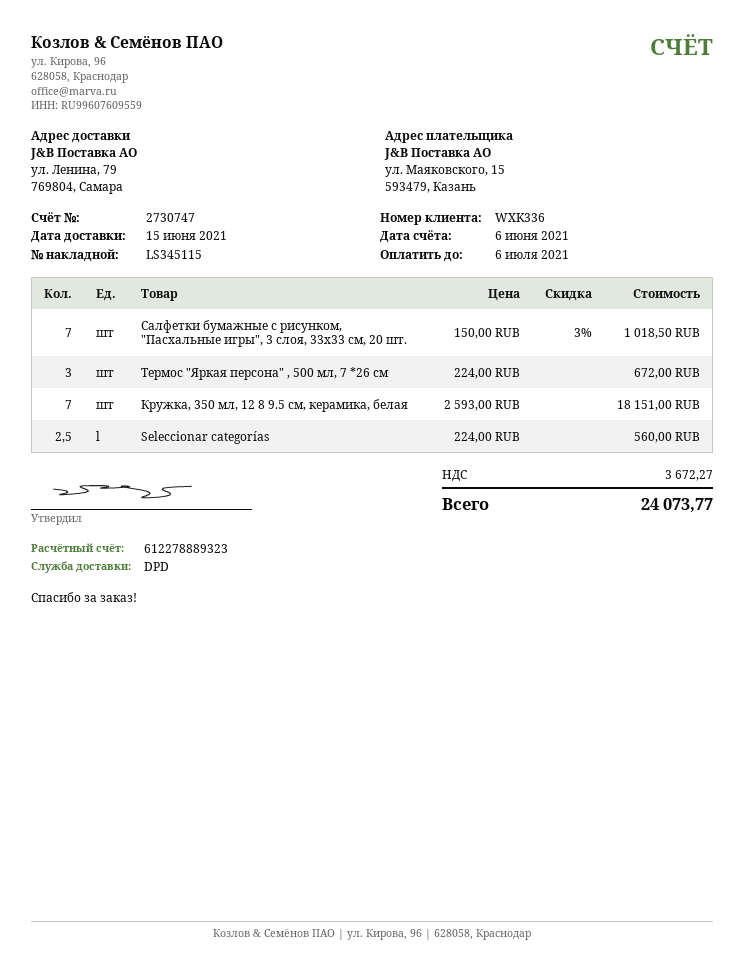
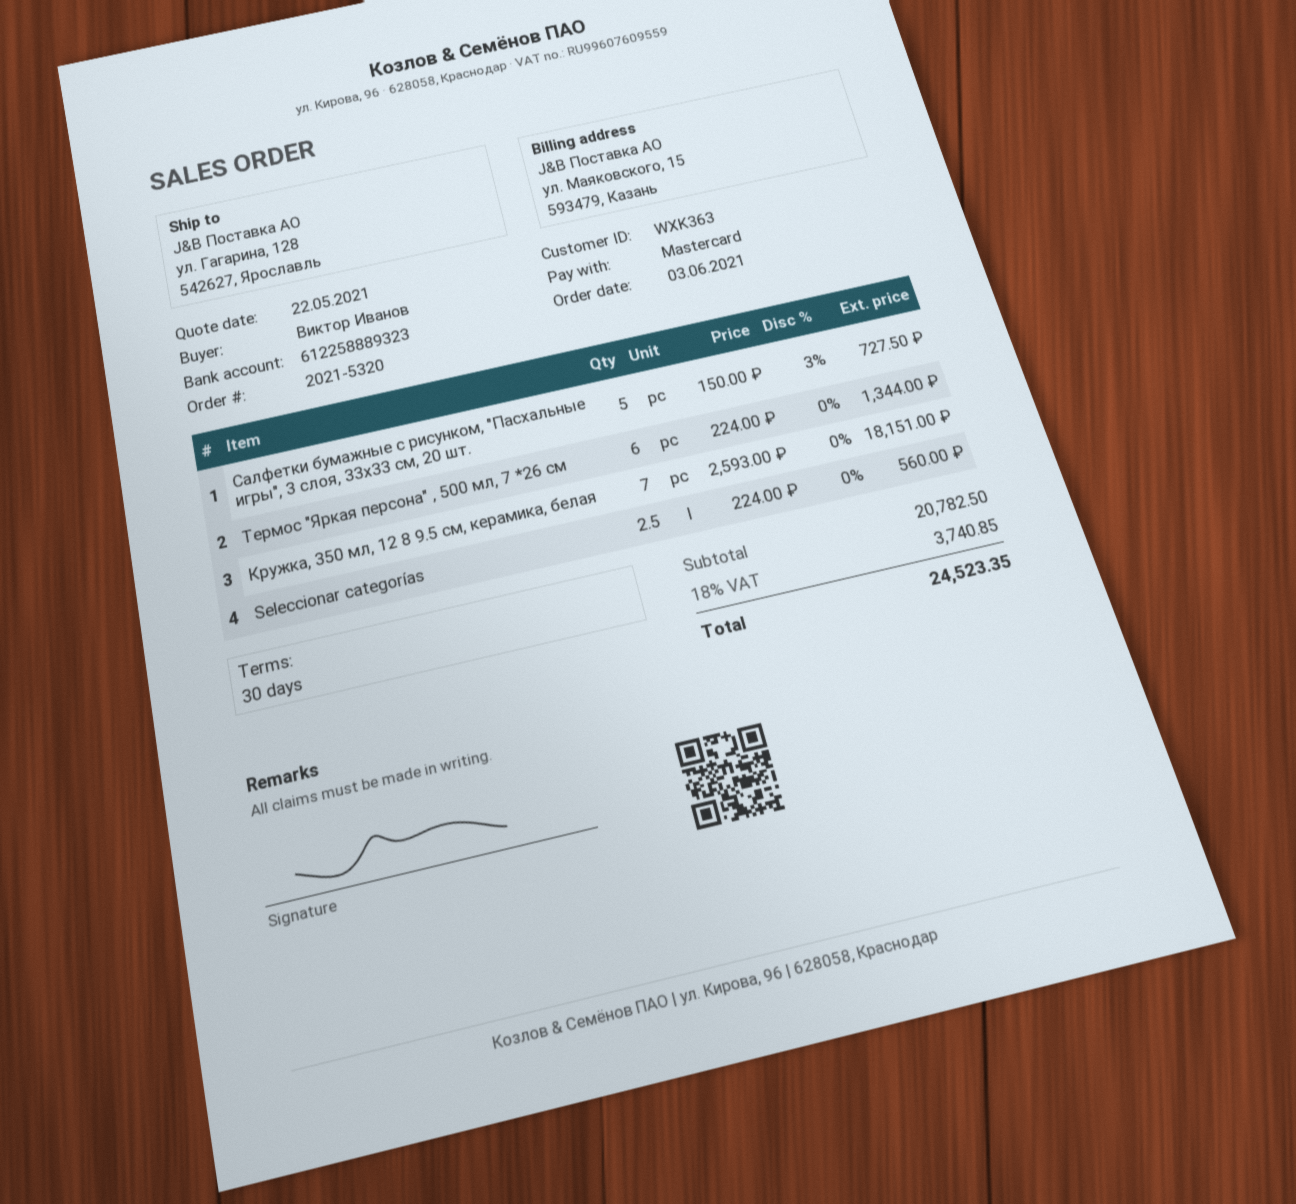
customer number: WXK336 -> WXK363
bank account: 612278889323 -> 612258889323
ship to: ул. Ленина, 79, 769804, Самара -> ул. Гагарина, 128, 542627, Ярославль
Салфетки бумажные с рисунком, "Пасхальные игры", 3 слоя, 33x33 см, 20 шт.: 7 x 150.00 - 3% = 1018.50 -> 5 x 150.00 - 3% = 727.50
Термос "Яркая персона" , 500 мл, 7 *26 см: 3 x 224.00 = 672.00 -> 6 x 224.00 = 1344.00
tax: 3672.27 -> 3740.85
total: 24073.77 -> 24523.35

